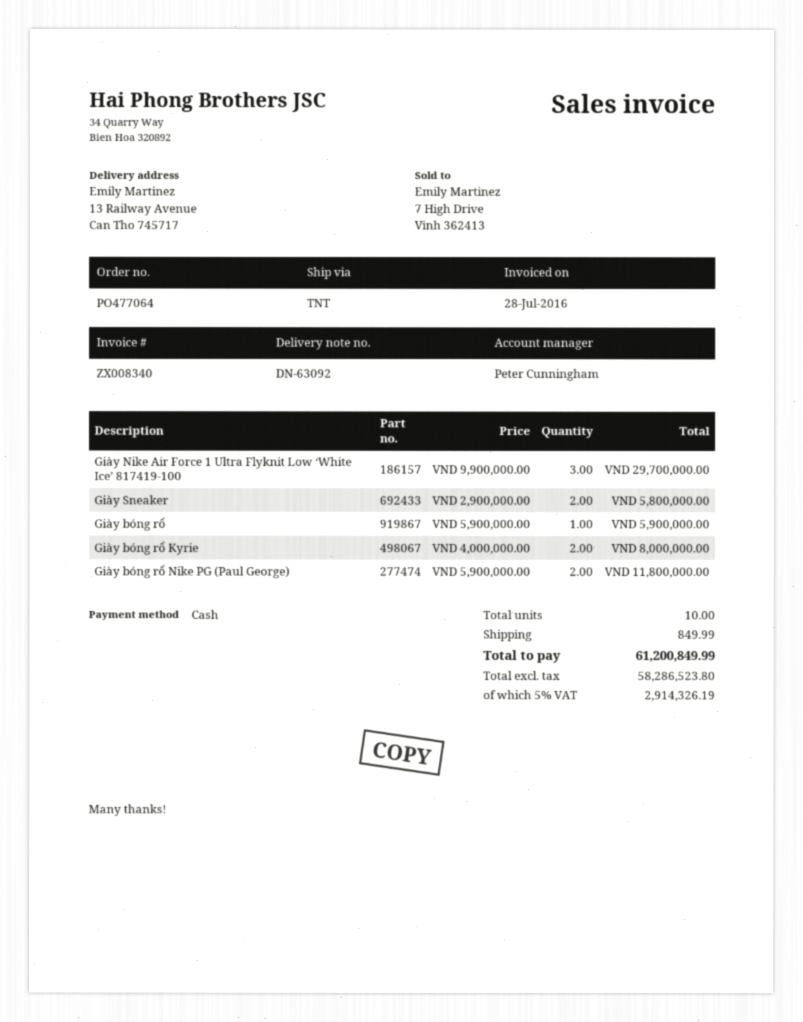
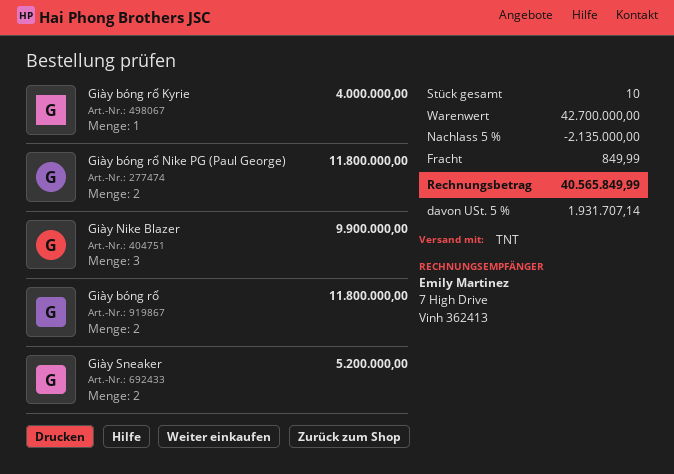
Giày Nike Air Force 1 Ultra Flyknit Low ‘White Ice’ 817419-100: 3 for 29700000.00 -> none
Giày Sneaker: 2 for 5800000.00 -> 2 for 5200000.00
Giày bóng rổ: 1 for 5900000.00 -> 2 for 11800000.00
Giày bóng rổ Kyrie: 2 for 8000000.00 -> 1 for 4000000.00
Giày Nike Blazer: none -> 3 for 9900000.00
discount: none -> 5% = 2135000.00
tax: 5% = 2914326.19 -> 5% = 1931707.14
total: 61200849.99 -> 40565849.99

